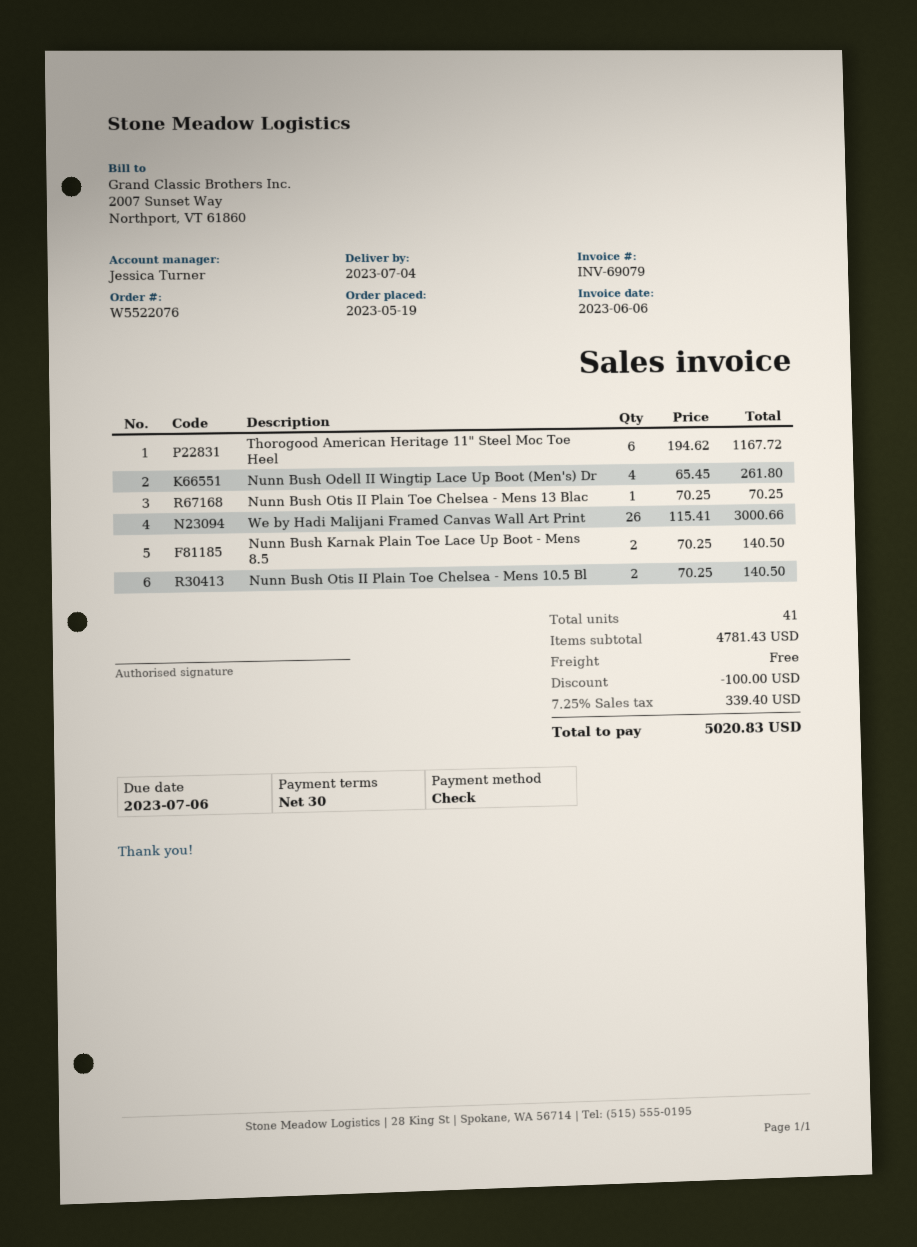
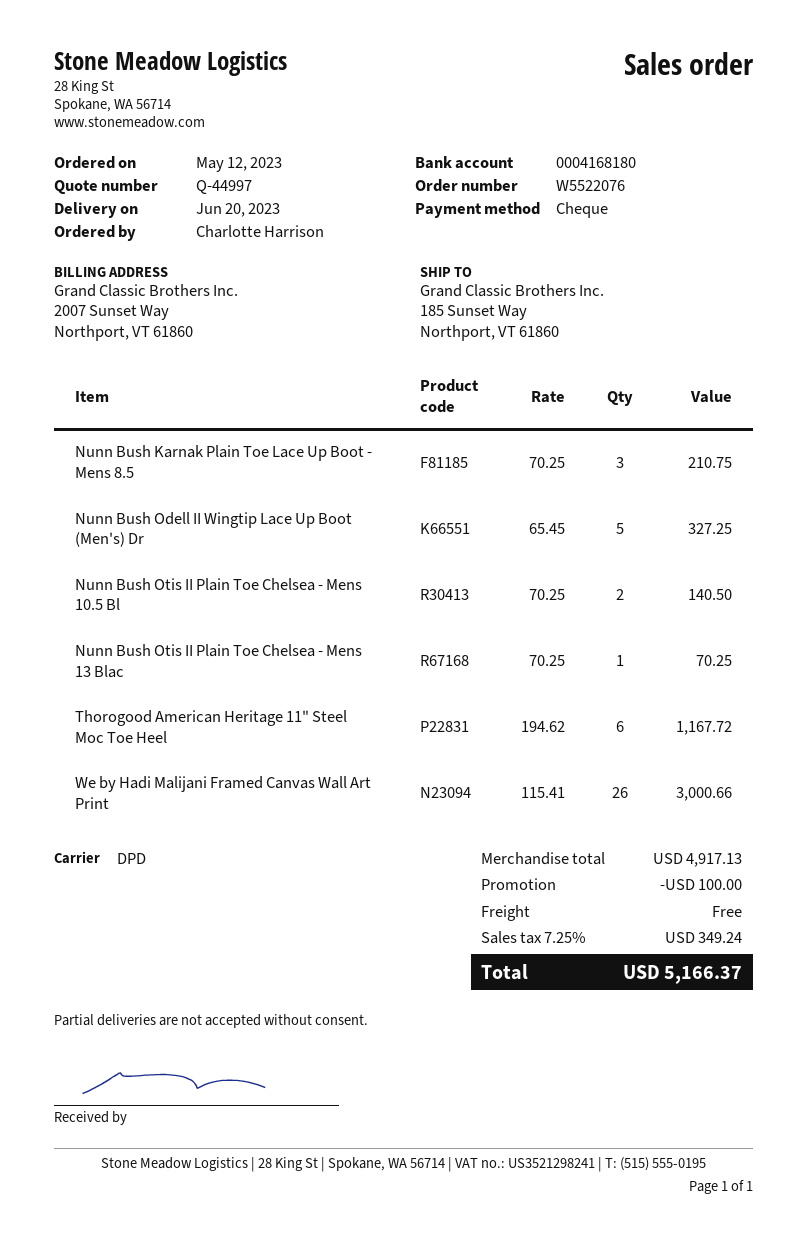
order date: 2023-05-19 -> 2023-05-12
delivery date: 2023-07-04 -> 2023-06-20
Nunn Bush Odell II Wingtip Lace Up Boot (Men's) Dr: 4 x 65.45 = 261.80 -> 5 x 65.45 = 327.25
Nunn Bush Karnak Plain Toe Lace Up Boot - Mens 8.5: 2 x 70.25 = 140.50 -> 3 x 70.25 = 210.75
subtotal: 4781.43 -> 4917.13
tax: 7.25% = 339.40 -> 7.25% = 349.24
total: 5020.83 -> 5166.37

